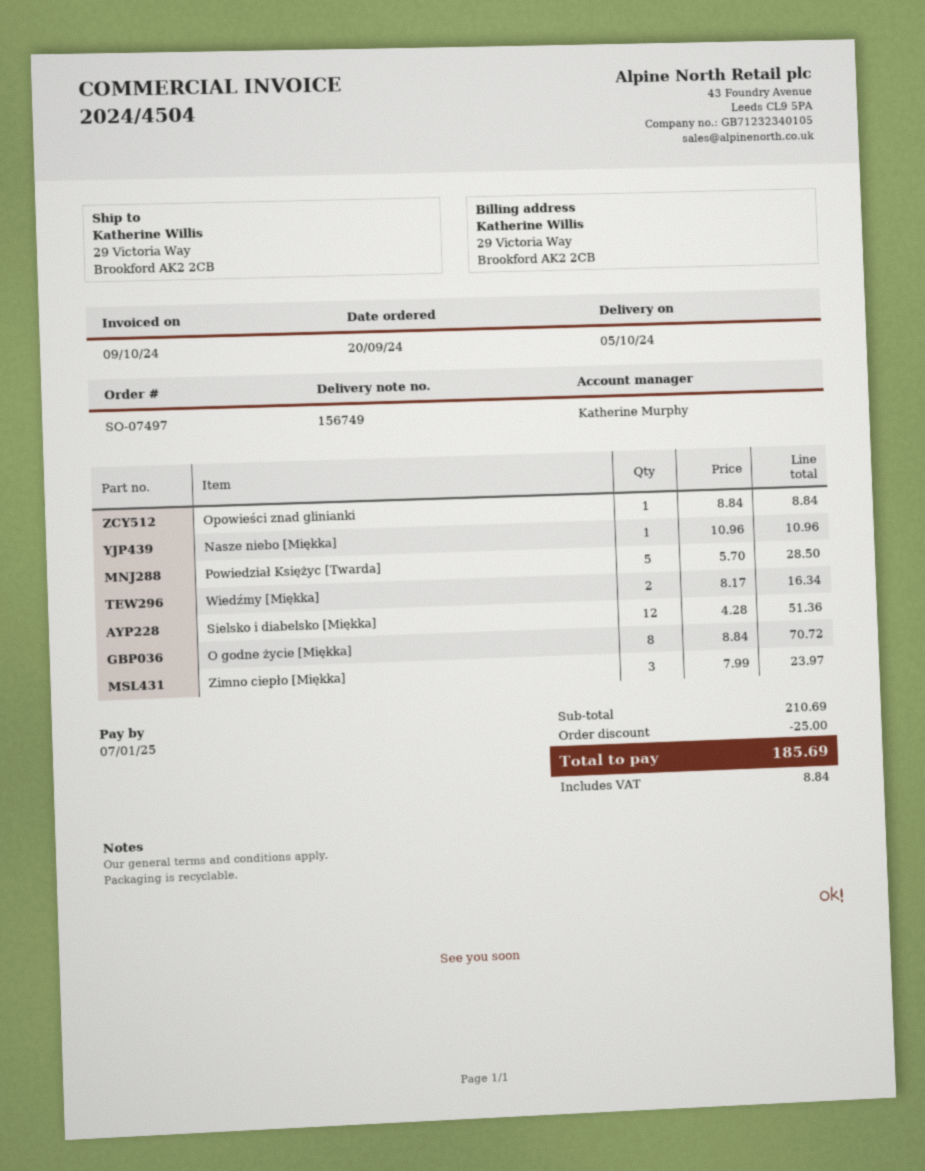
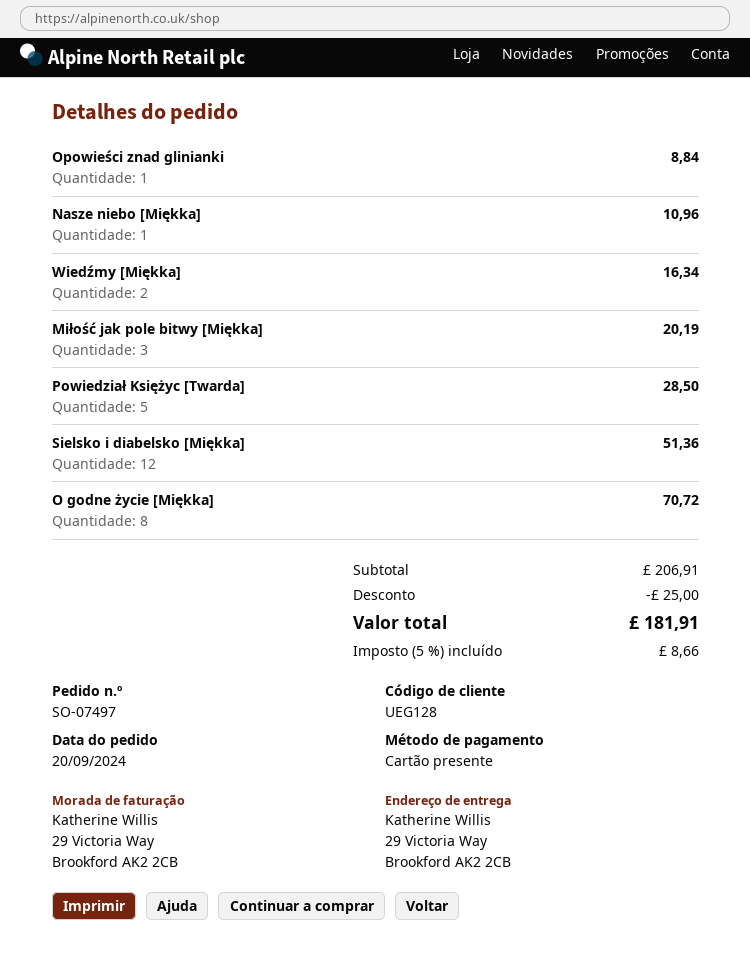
Zimno ciepło [Miękka]: 3 for 23.97 -> none
Miłość jak pole bitwy [Miękka]: none -> 3 for 20.19
subtotal: 210.69 -> 206.91
tax: 8.84 -> 8.66
total: 185.69 -> 181.91

